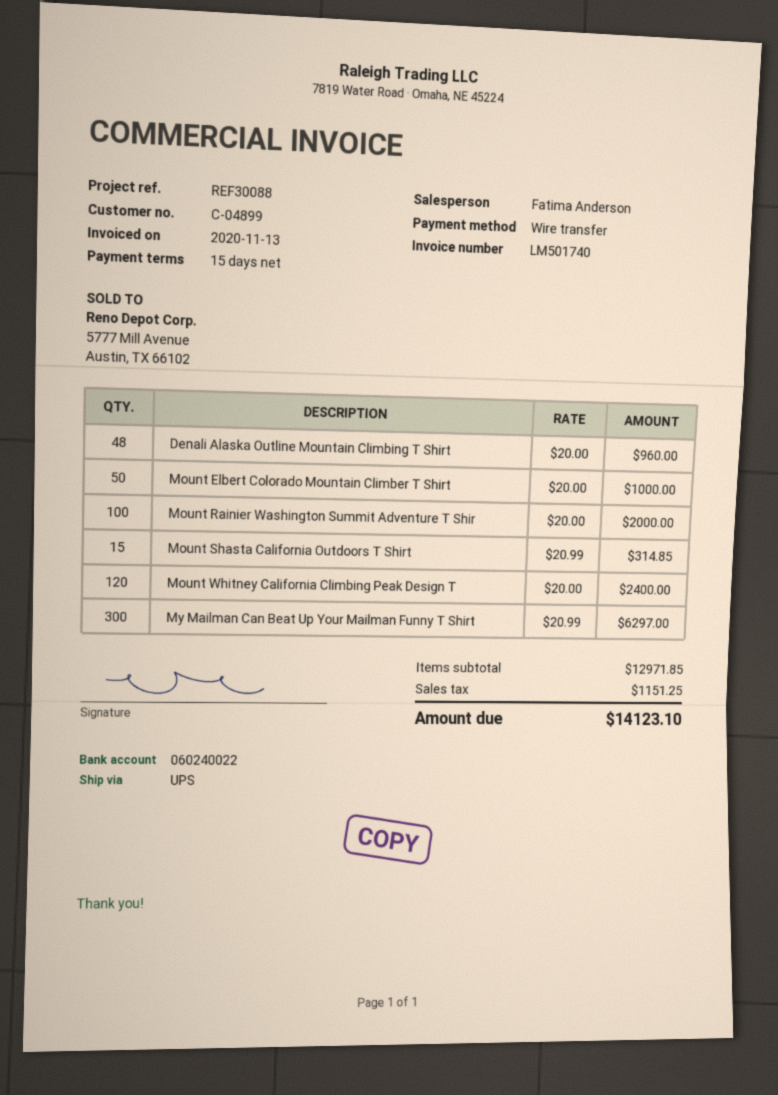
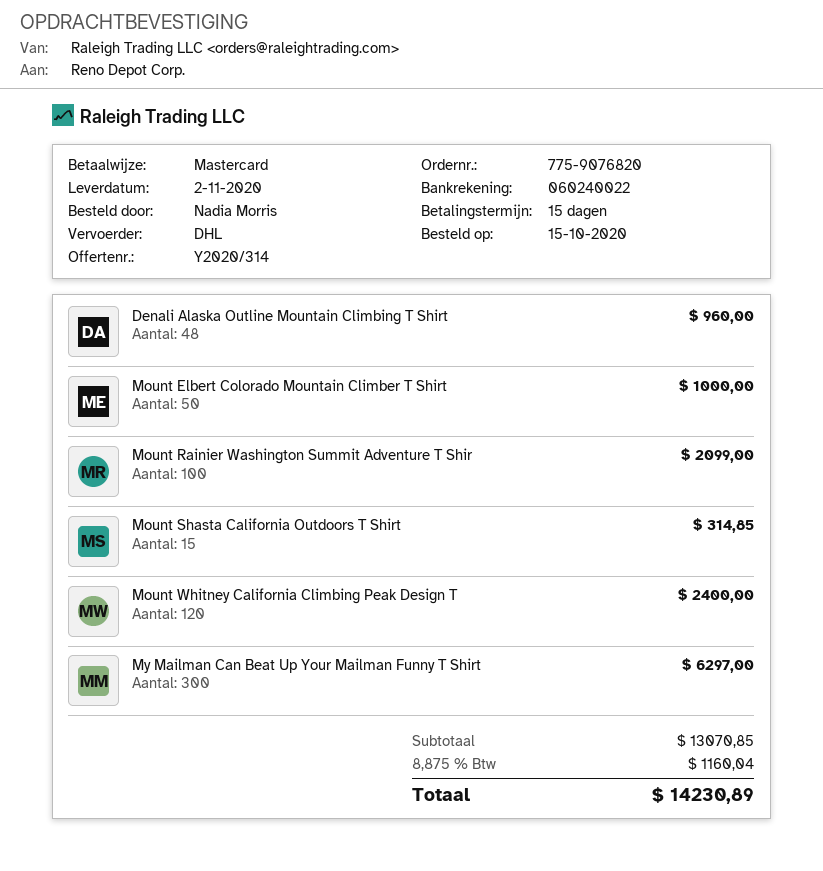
payment method: bank transfer -> Mastercard
shipping method: UPS -> DHL
Mount Rainier Washington Summit Adventure T Shir: 100 for 2000.00 -> 100 for 2099.00
subtotal: 12971.85 -> 13070.85
tax: 1151.25 -> 1160.04
total: 14123.10 -> 14230.89

